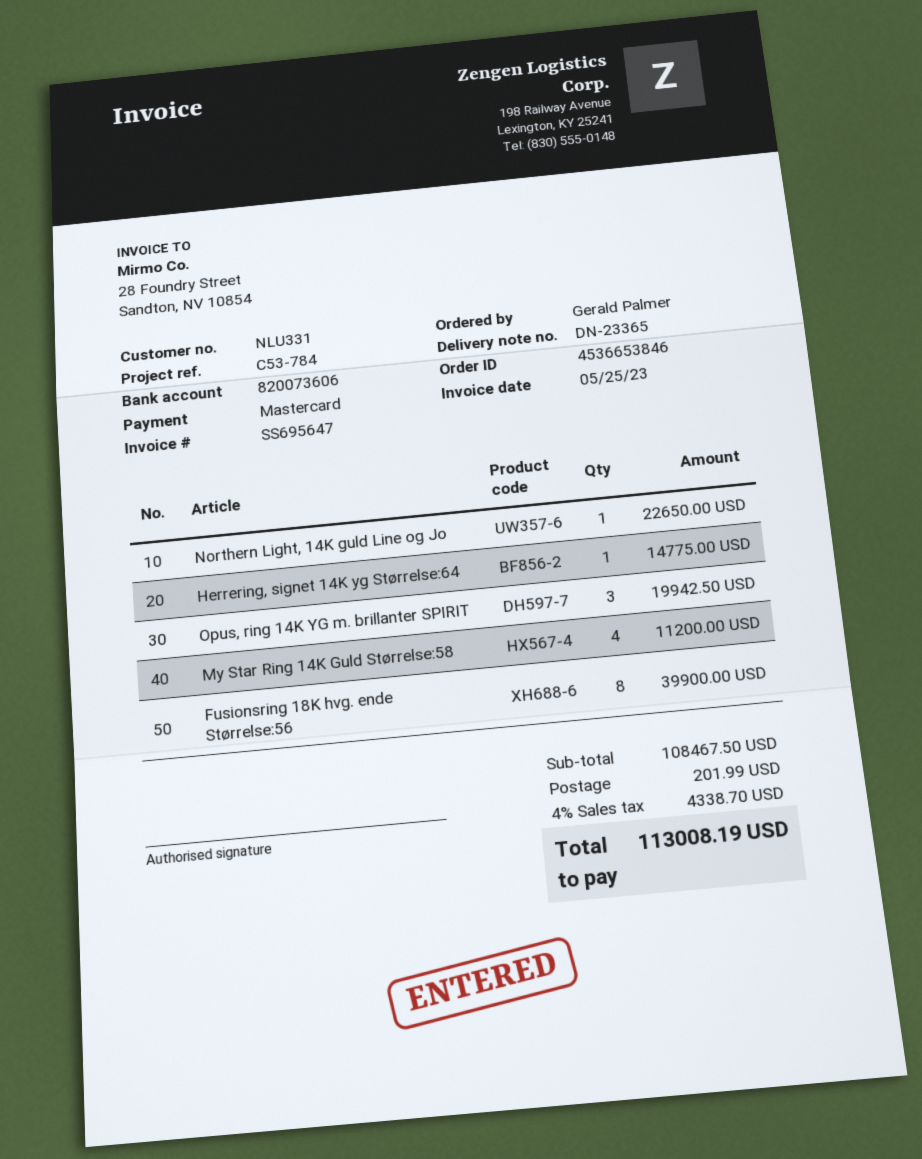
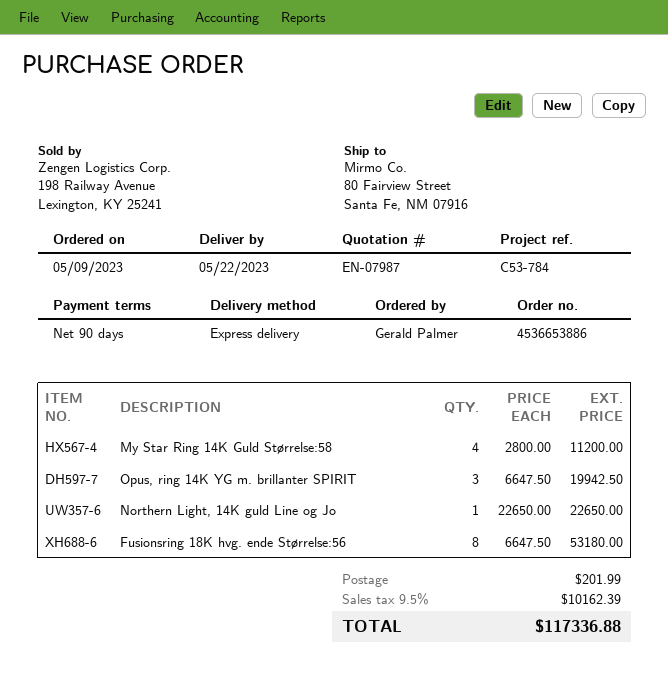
order number: 4536653846 -> 4536653886
Herrering, signet 14K yg Størrelse:64: 1 for 14775.00 -> none
Fusionsring 18K hvg. ende Størrelse:56: 8 for 39900.00 -> 8 for 53180.00
tax: 4% = 4338.70 -> 9.5% = 10162.39
total: 113008.19 -> 117336.88

